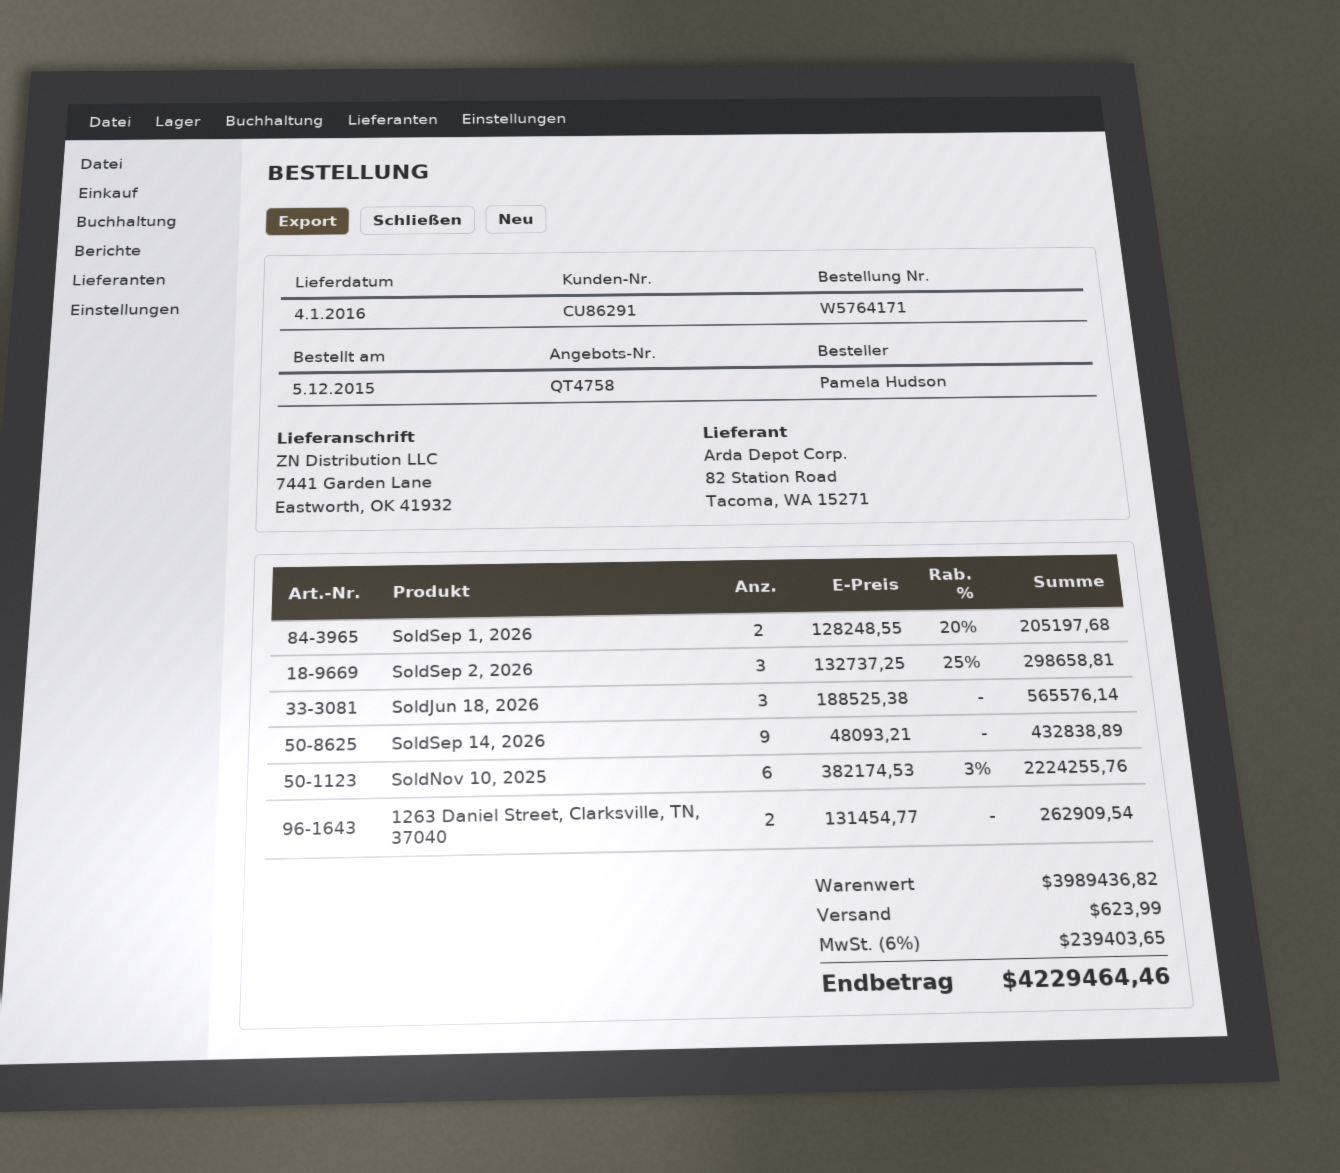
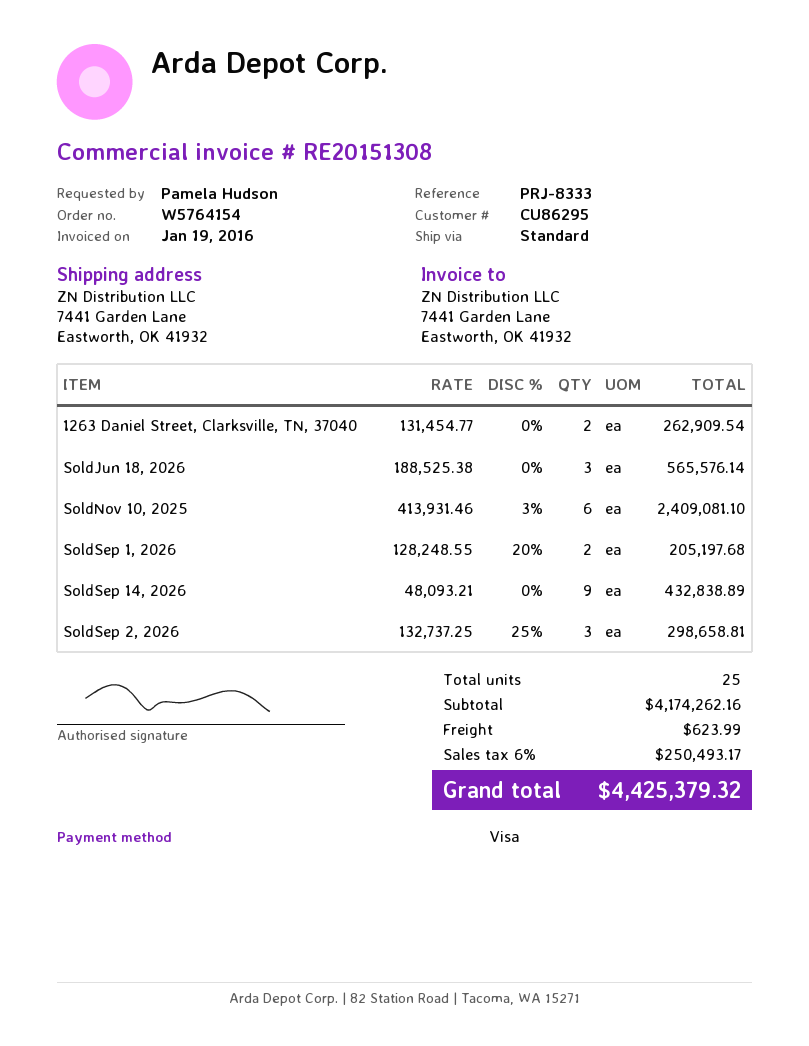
order number: W5764171 -> W5764154
customer number: CU86291 -> CU86295
SoldNov 10, 2025: 6 x 382174.53 - 3% = 2224255.76 -> 6 x 413931.46 - 3% = 2409081.10
subtotal: 3989436.82 -> 4174262.16
tax: 6% = 239403.65 -> 6% = 250493.17
total: 4229464.46 -> 4425379.32

